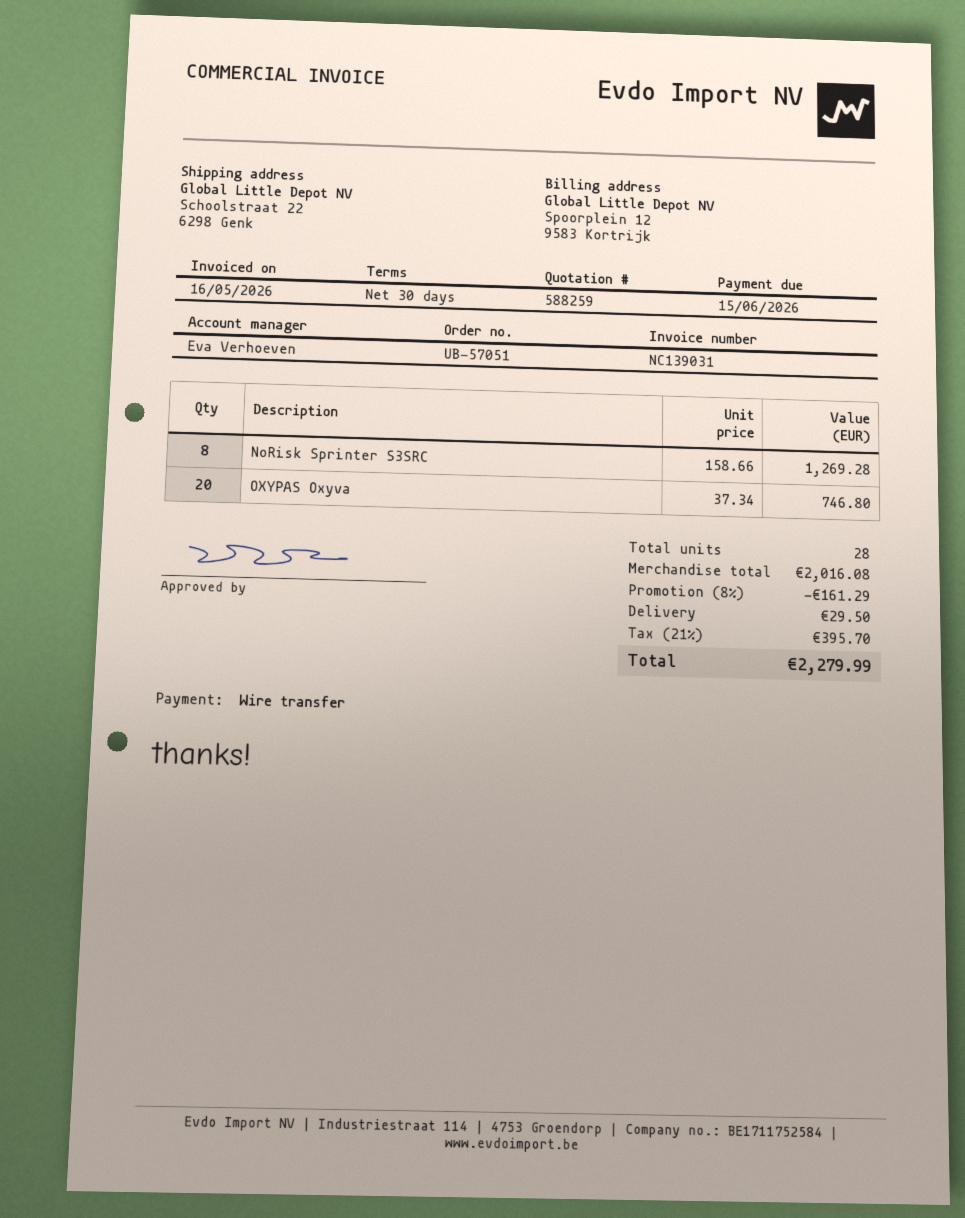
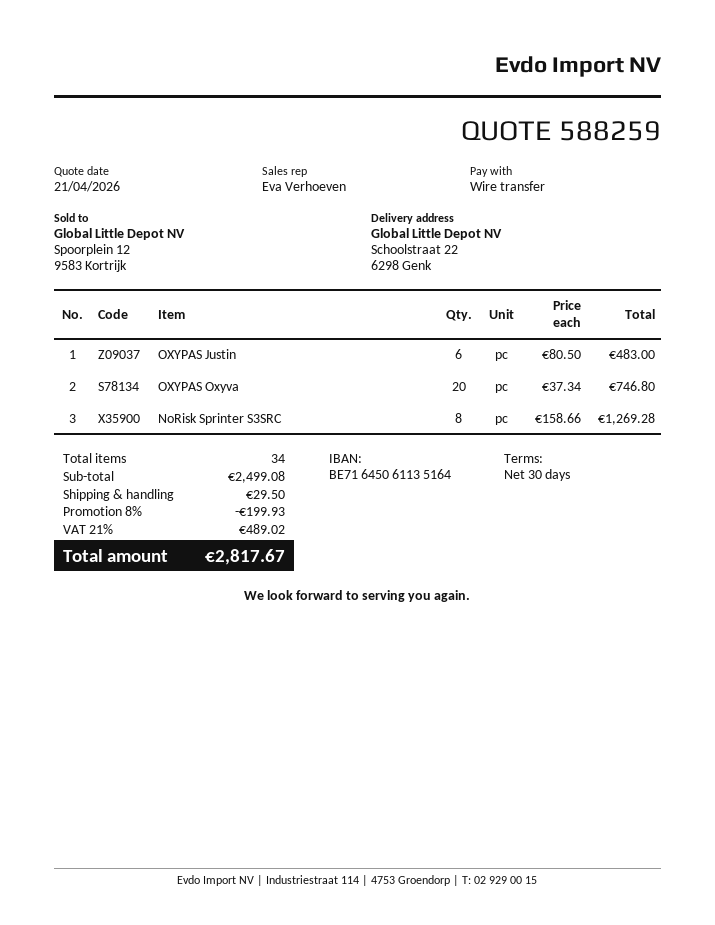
OXYPAS Justin: none -> 6 x 80.50 = 483.00
total quantity: 28 -> 34
subtotal: 2016.08 -> 2499.08
discount: 8% = 161.29 -> 8% = 199.93
tax: 21% = 395.70 -> 21% = 489.02
total: 2279.99 -> 2817.67

